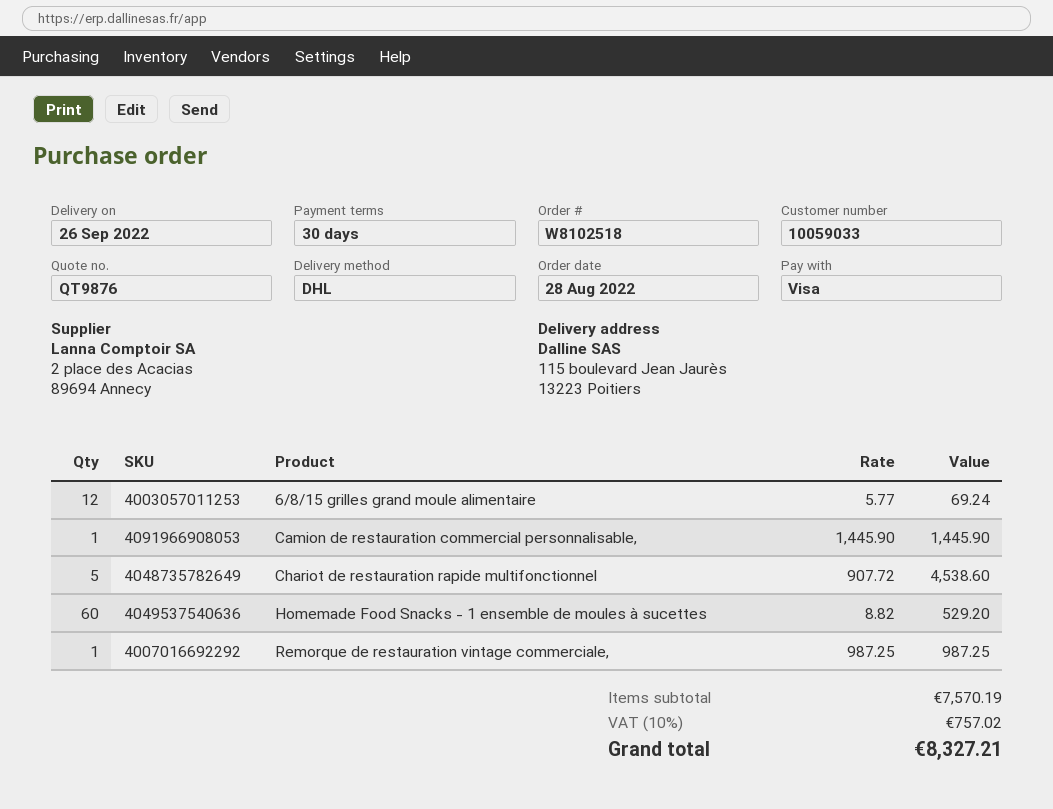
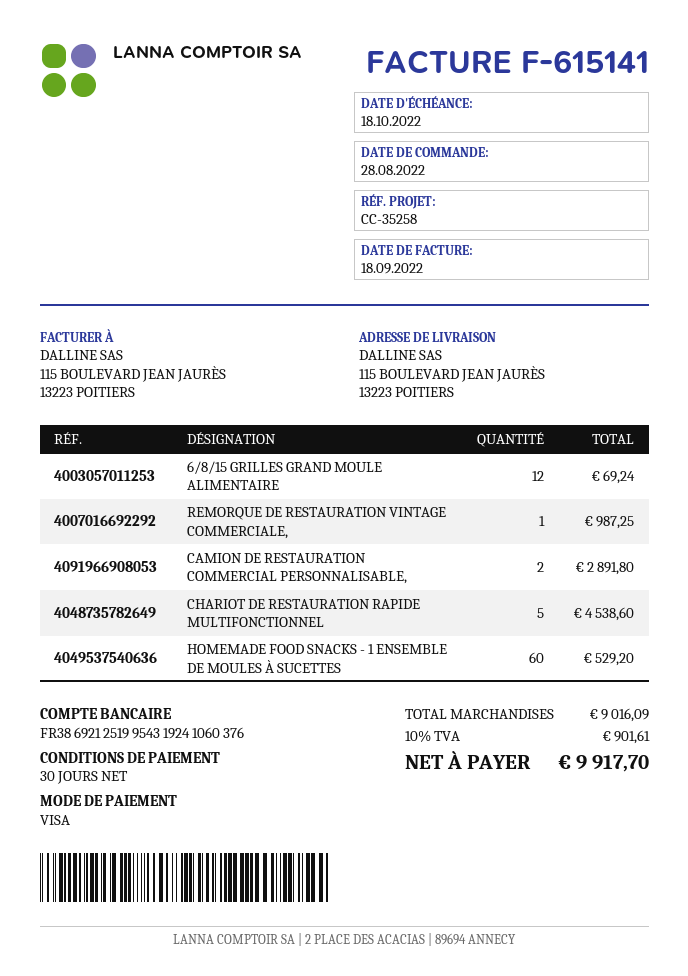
Camion de restauration commercial personnalisable,: 1 for 1445.90 -> 2 for 2891.80
subtotal: 7570.19 -> 9016.09
tax: 10% = 757.02 -> 10% = 901.61
total: 8327.21 -> 9917.70

